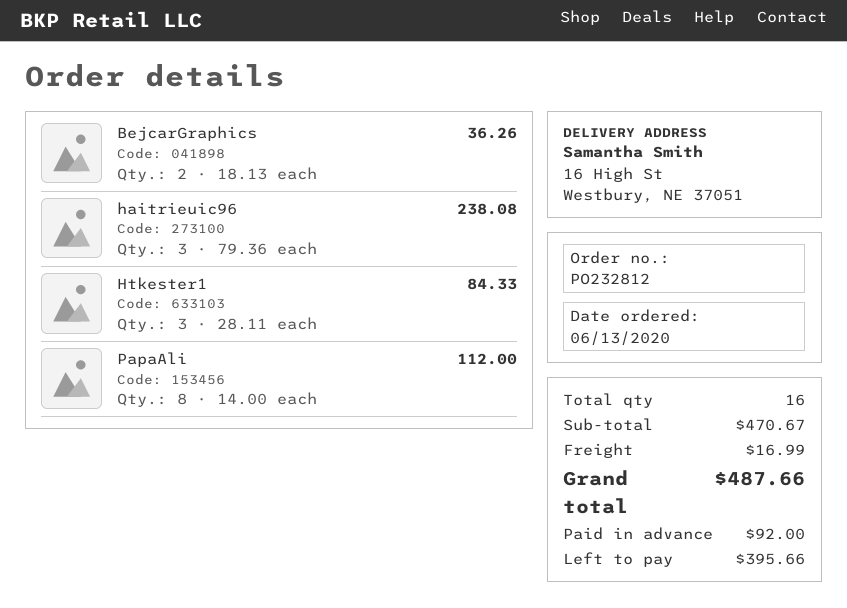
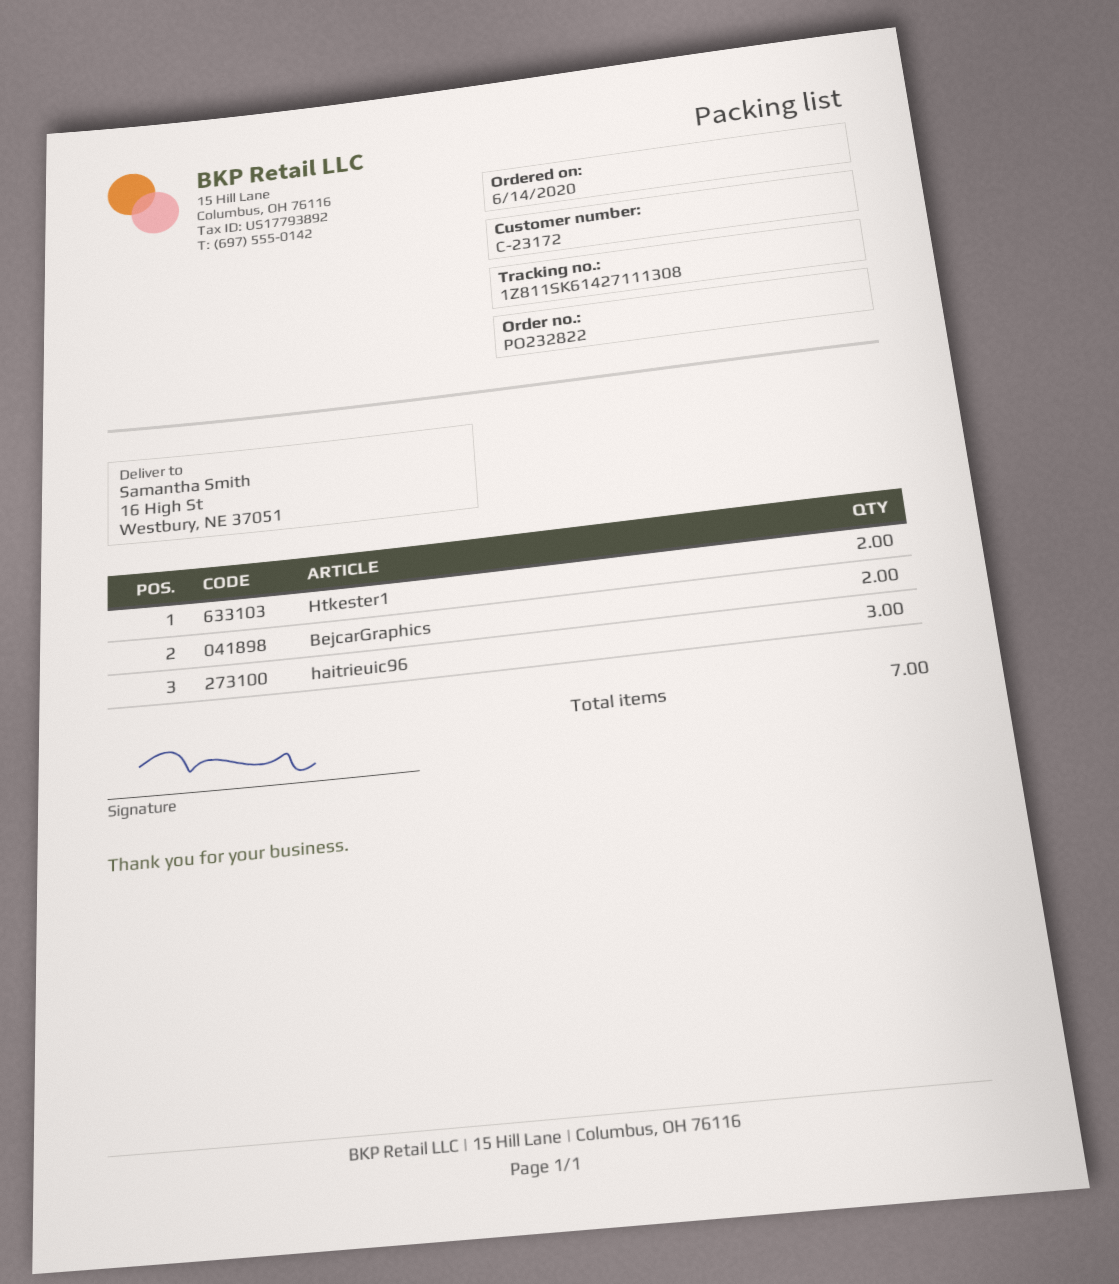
order number: PO232812 -> PO232822
order date: 2020-06-13 -> 2020-06-14
Htkester1: 3 -> 2
PapaAli: 8 -> none
total quantity: 16 -> 7

